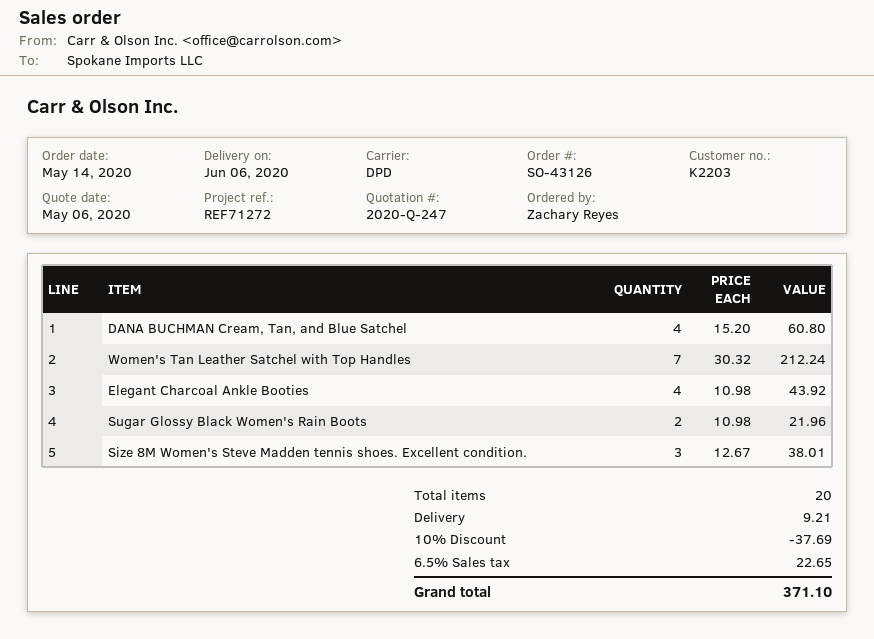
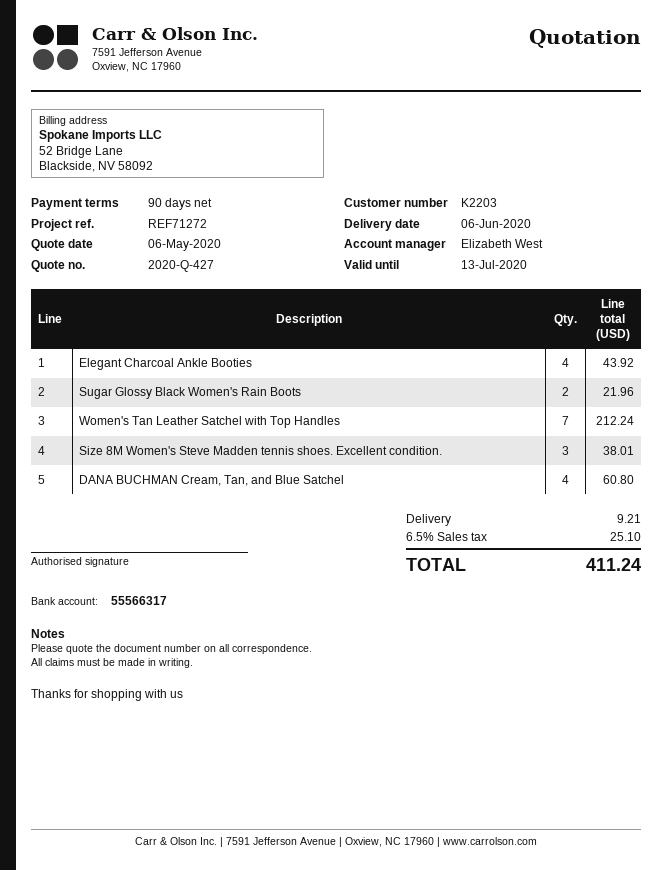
quote number: 2020-Q-247 -> 2020-Q-427
discount: 10% = 37.69 -> none
tax: 6.5% = 22.65 -> 6.5% = 25.10
total: 371.10 -> 411.24

